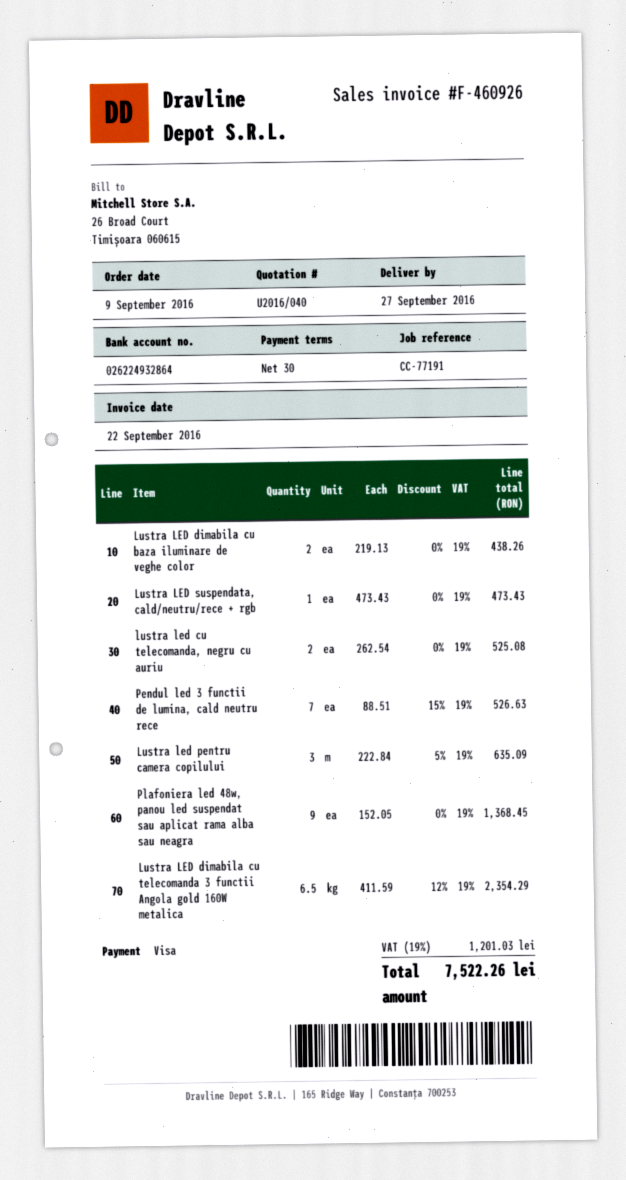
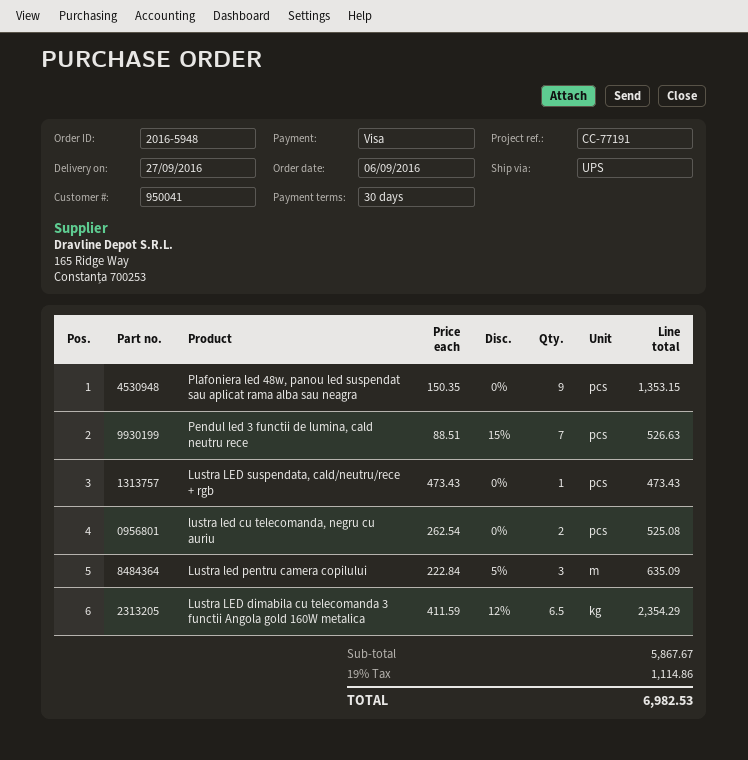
order date: 2016-09-09 -> 2016-09-06
Lustra LED dimabila cu baza iluminare de veghe color: 2 x 219.13 = 438.26 -> none
Plafoniera led 48w, panou led suspendat sau aplicat rama alba sau neagra: 9 x 152.05 = 1368.45 -> 9 x 150.35 = 1353.15
tax: 19% = 1201.03 -> 19% = 1114.86
total: 7522.26 -> 6982.53

